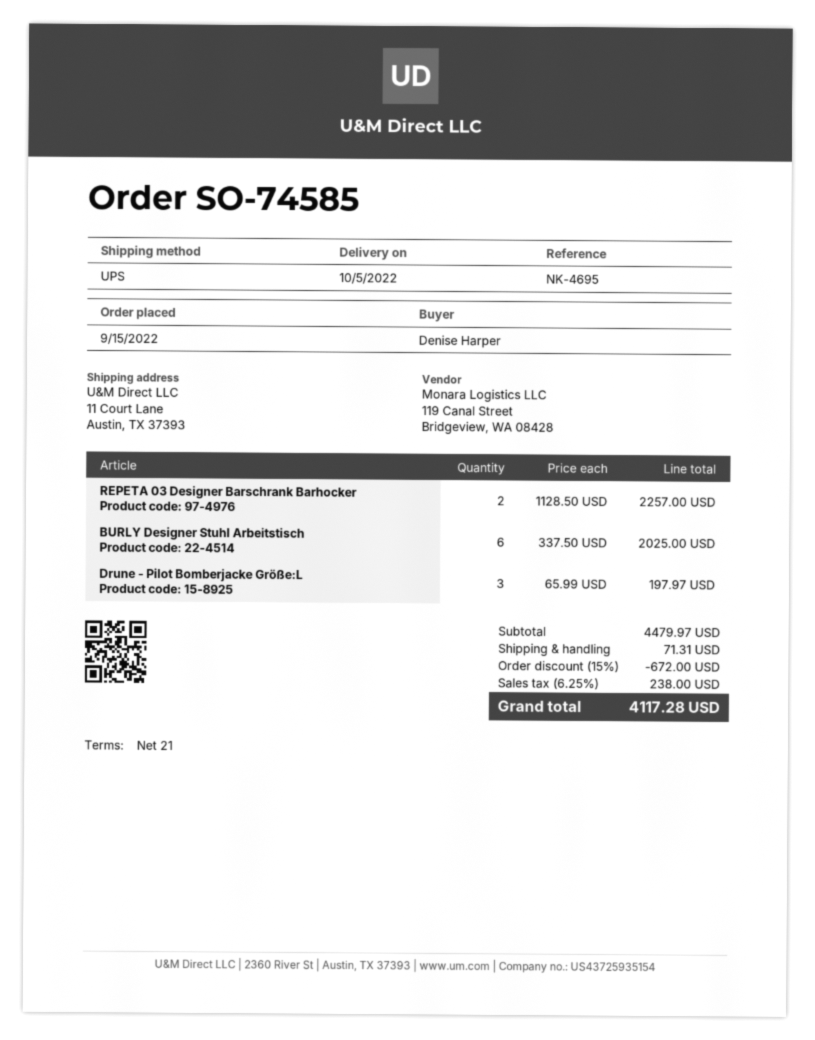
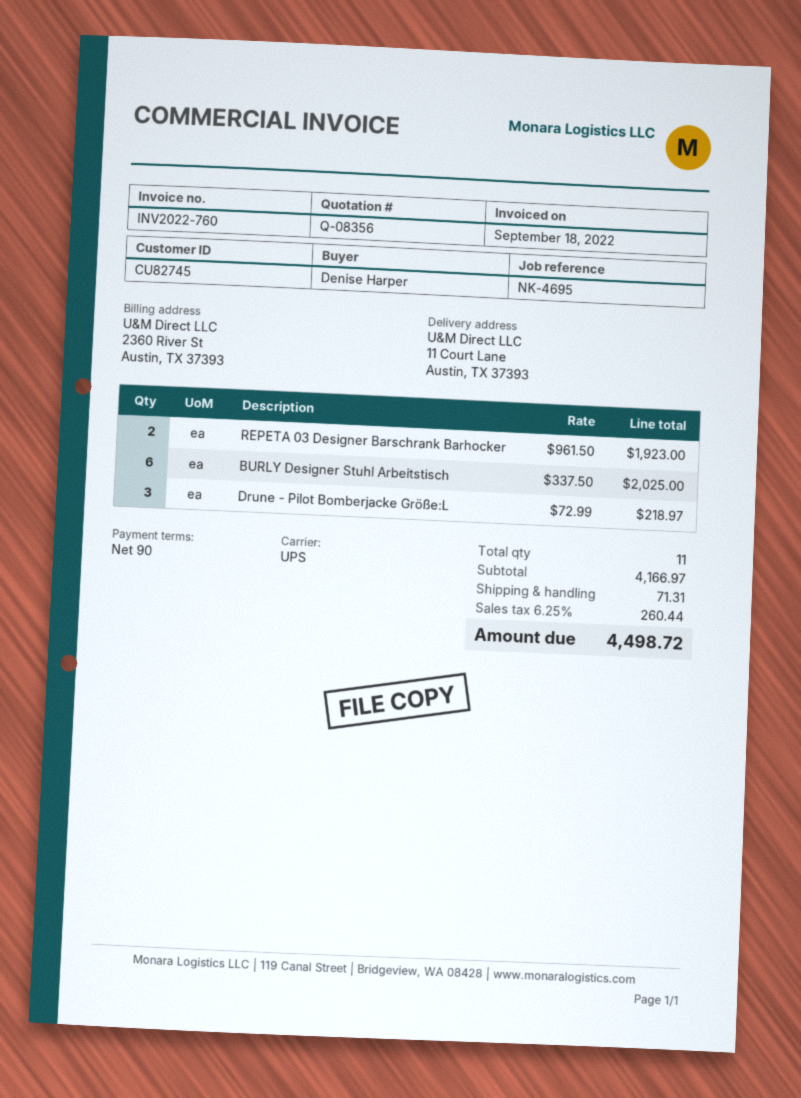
payment terms: 21 days -> 90 days
REPETA 03 Designer Barschrank Barhocker: 2 x 1128.50 = 2257.00 -> 2 x 961.50 = 1923.00
Drune - Pilot Bomberjacke Größe:L: 3 x 65.99 = 197.97 -> 3 x 72.99 = 218.97
subtotal: 4479.97 -> 4166.97
discount: 15% = 672.00 -> none
tax: 6.25% = 238.00 -> 6.25% = 260.44
total: 4117.28 -> 4498.72

